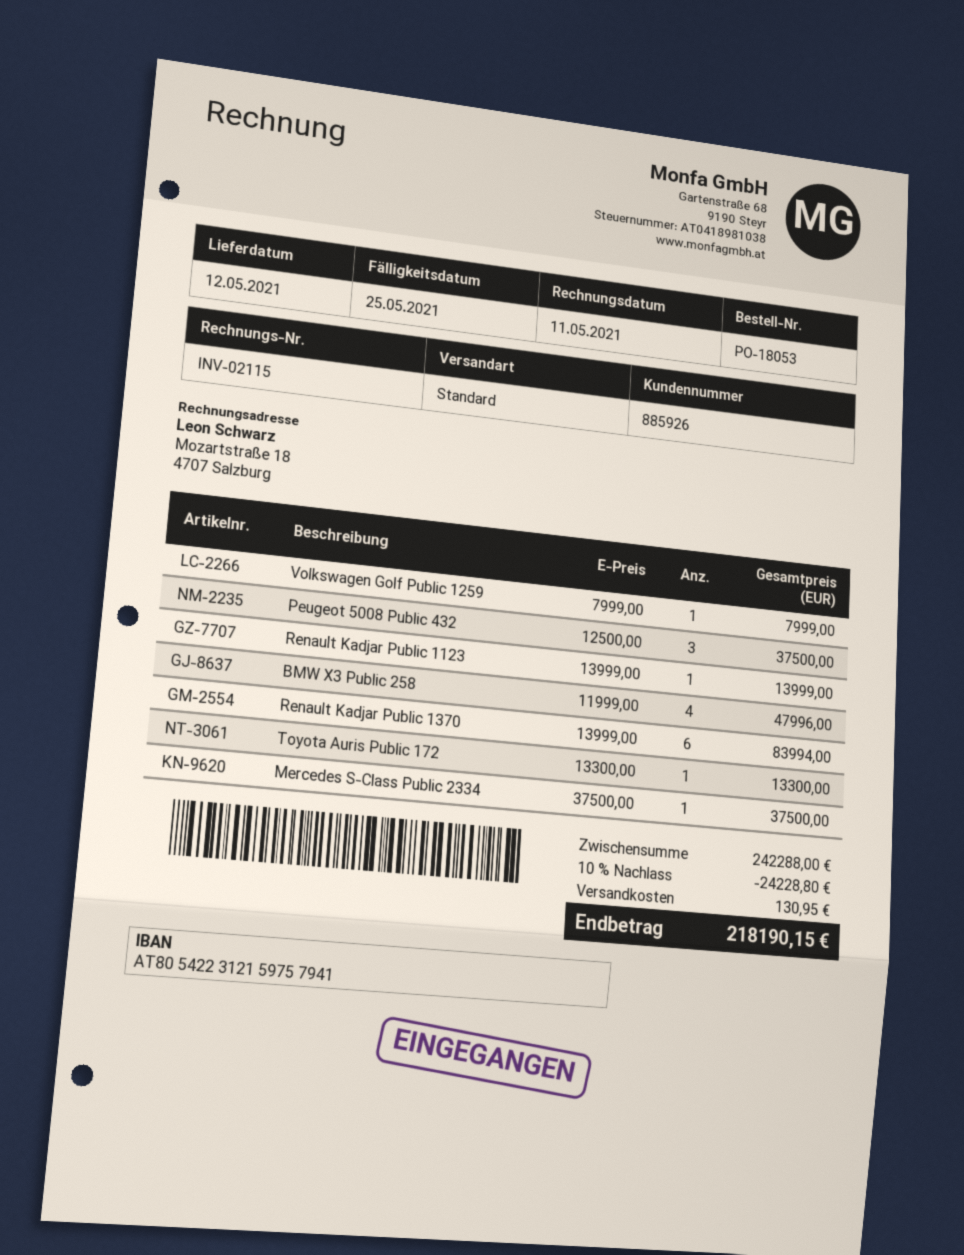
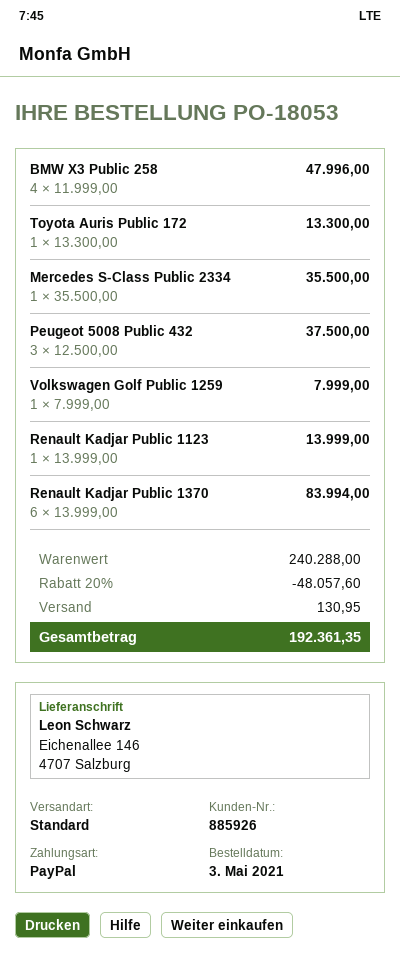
Mercedes S-Class Public 2334: 1 x 37500.00 = 37500.00 -> 1 x 35500.00 = 35500.00
subtotal: 242288.00 -> 240288.00
discount: 10% = 24228.80 -> 20% = 48057.60
total: 218190.15 -> 192361.35

